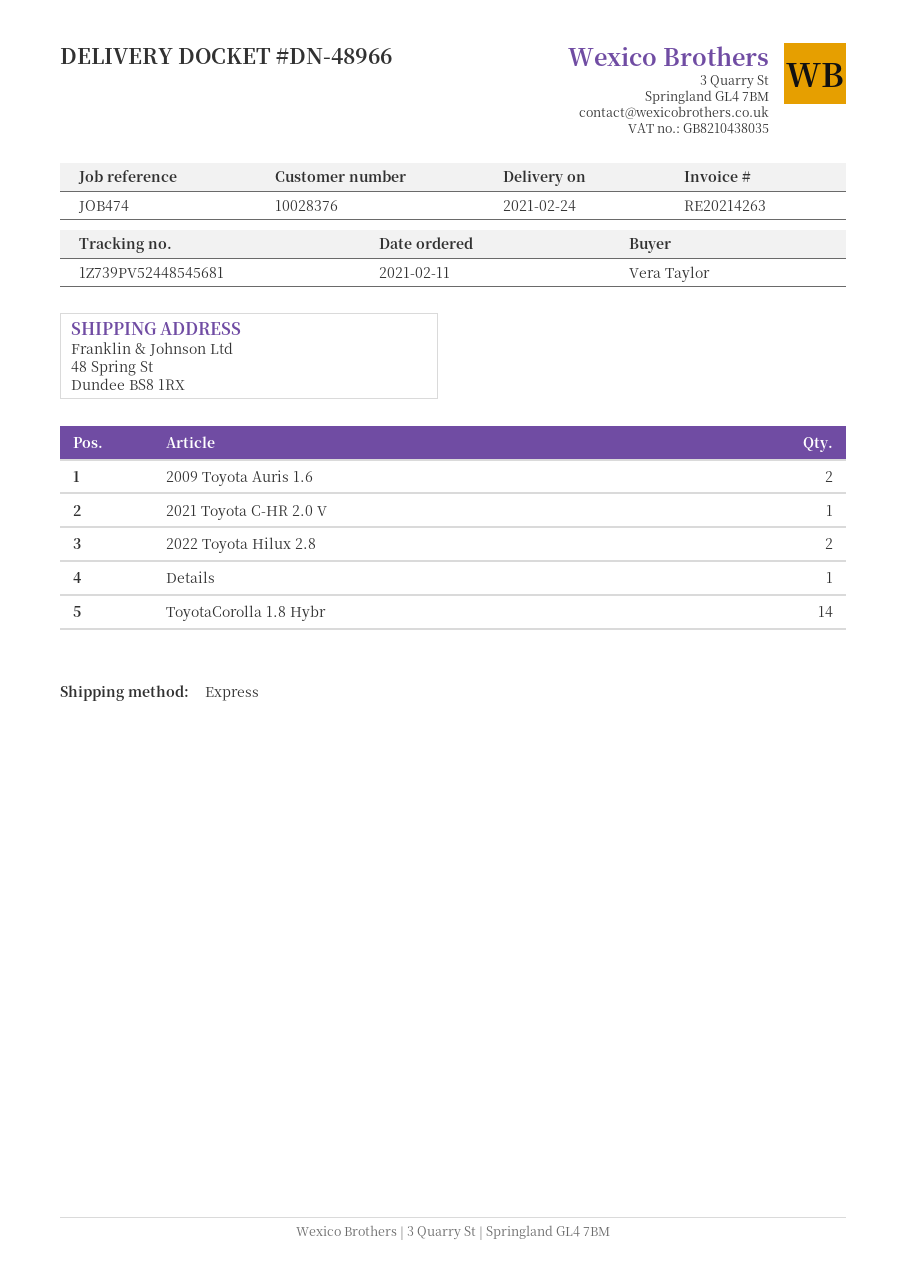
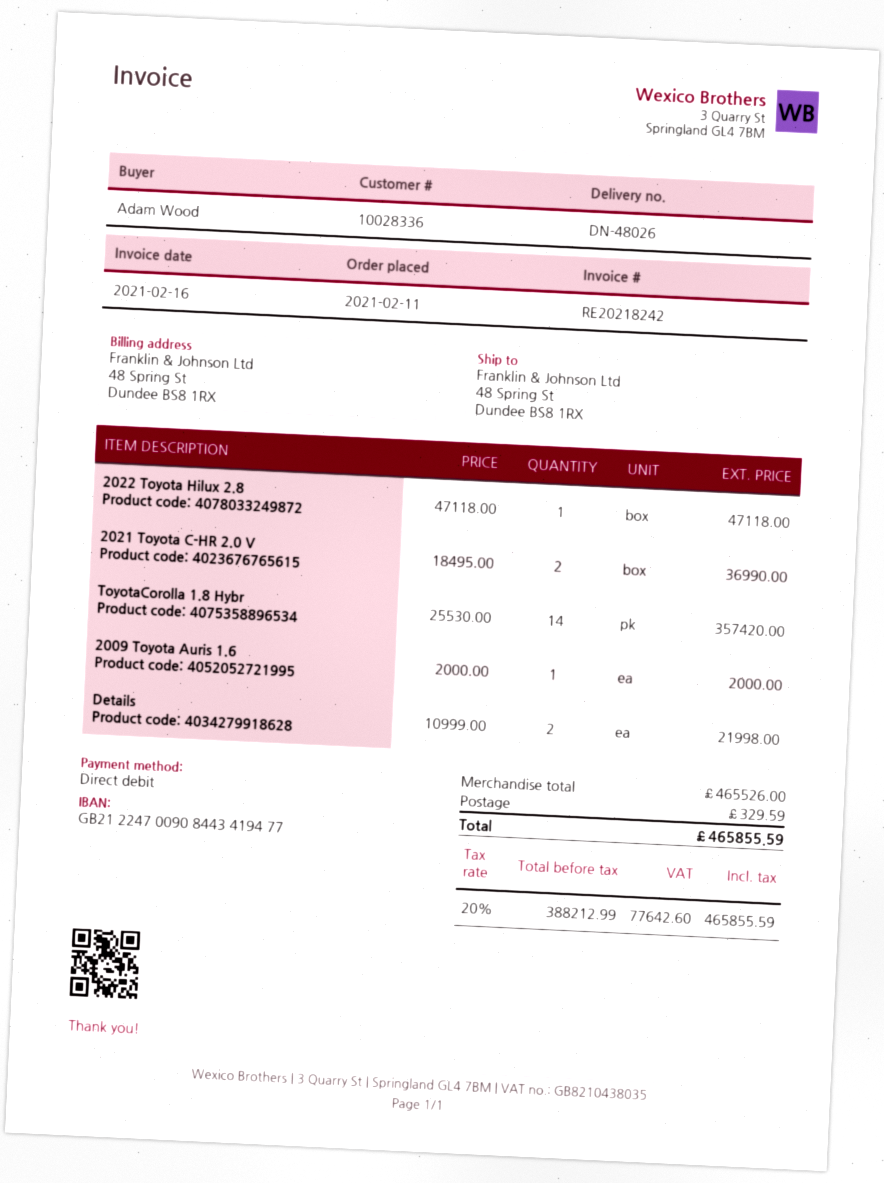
delivery note number: DN-48966 -> DN-48026
invoice number: RE20214263 -> RE20218242
customer number: 10028376 -> 10028336
ordered by: Vera Taylor -> Adam Wood
2009 Toyota Auris 1.6: 2 -> 1
2021 Toyota C-HR 2.0 V: 1 -> 2
2022 Toyota Hilux 2.8: 2 -> 1
Details: 1 -> 2

